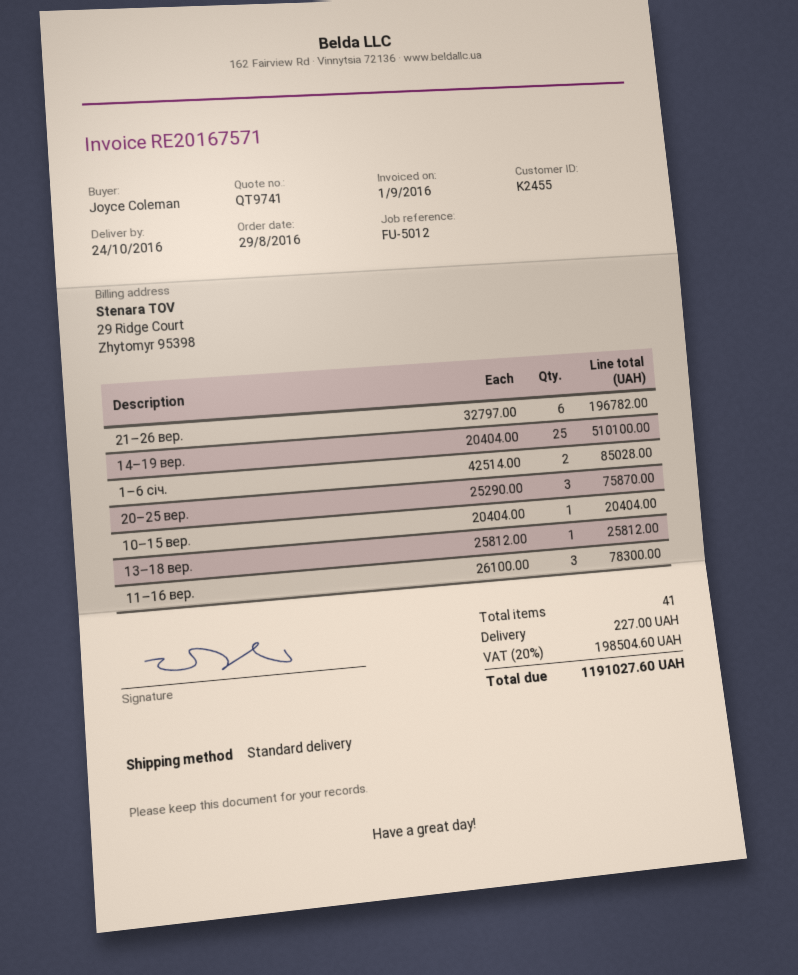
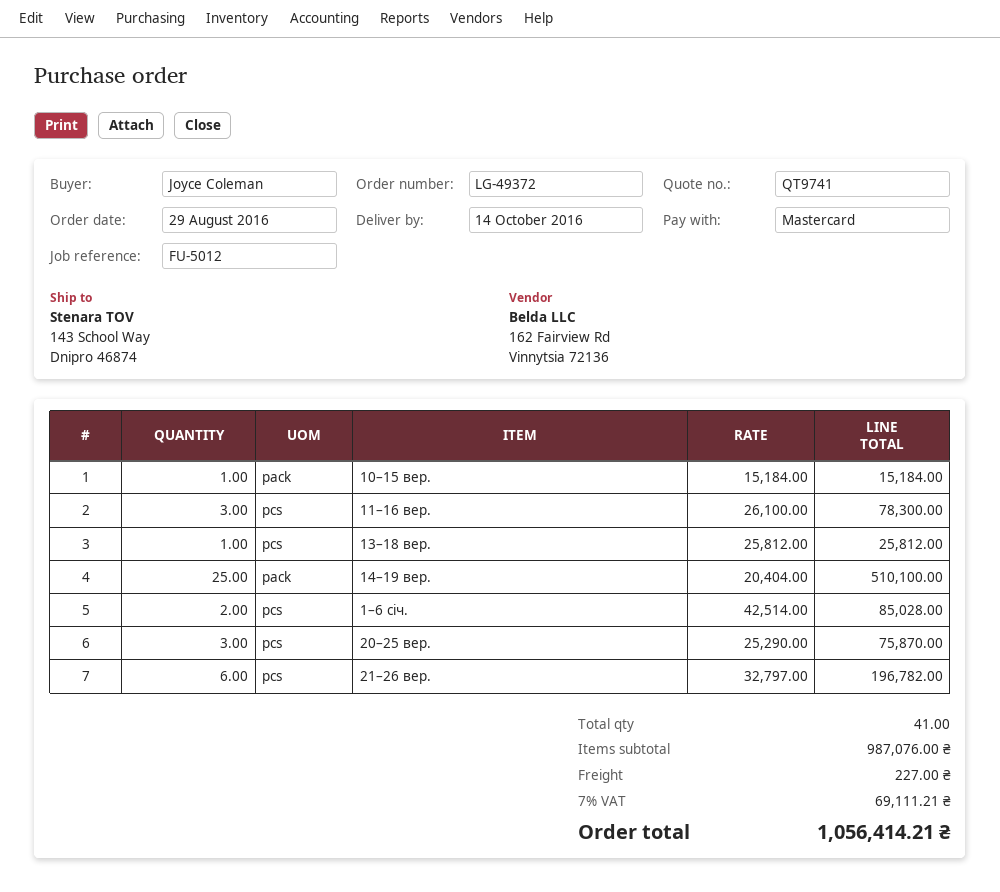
delivery date: 2016-10-24 -> 2016-10-14
10–15 вер.: 1 x 20404.00 = 20404.00 -> 1 x 15184.00 = 15184.00
tax: 20% = 198504.60 -> 7% = 69111.21
total: 1191027.60 -> 1056414.21

